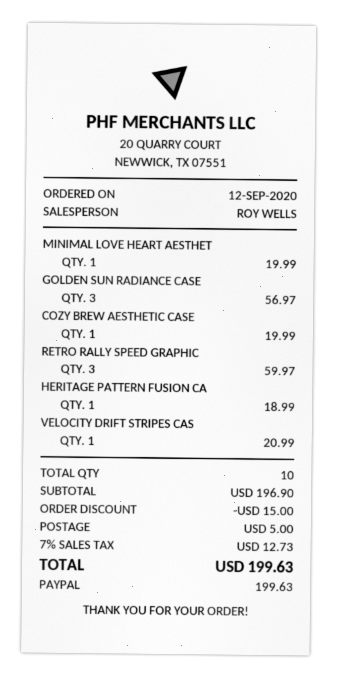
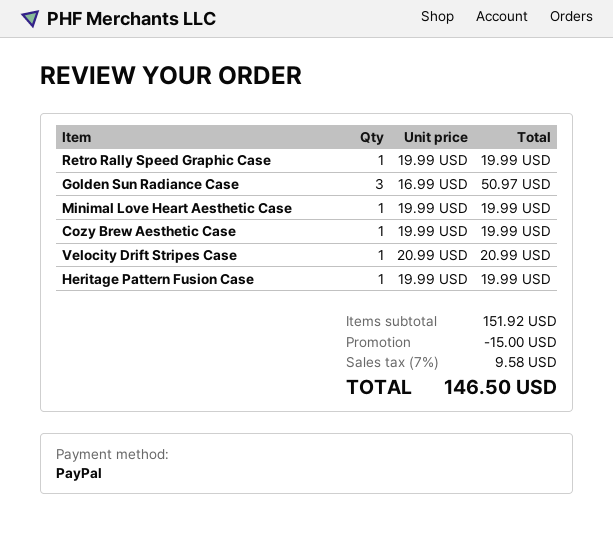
GOLDEN SUN RADIANCE CASE: 3 for 56.97 -> 3 for 50.97
RETRO RALLY SPEED GRAPHIC: 3 for 59.97 -> 1 for 19.99
HERITAGE PATTERN FUSION CA: 1 for 18.99 -> 1 for 19.99
subtotal: 196.90 -> 151.92
shipping: 5.00 -> none
tax: 7% = 12.73 -> 7% = 9.58
total: 199.63 -> 146.50

